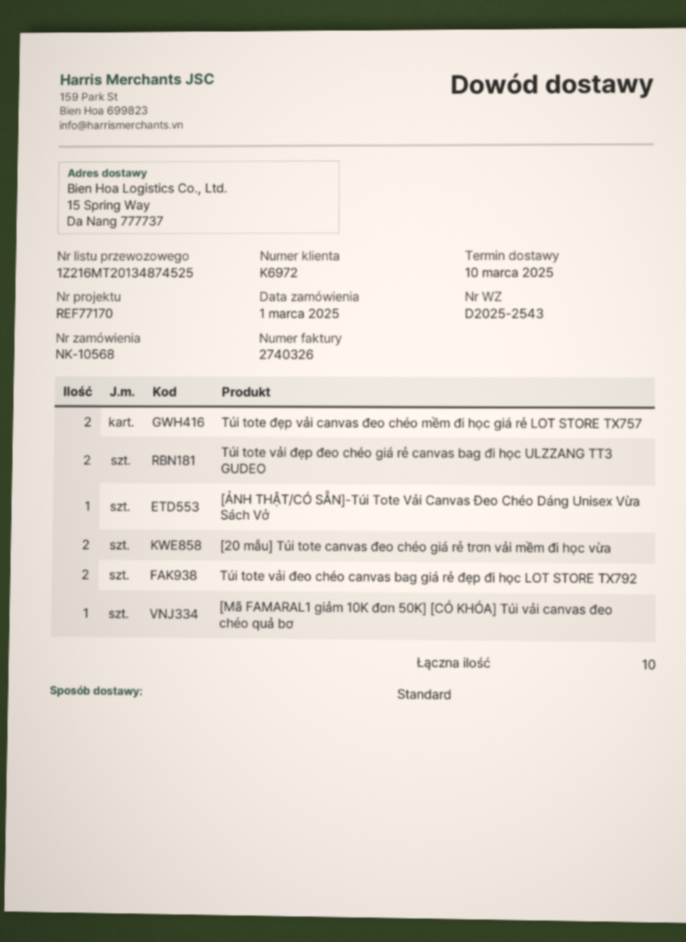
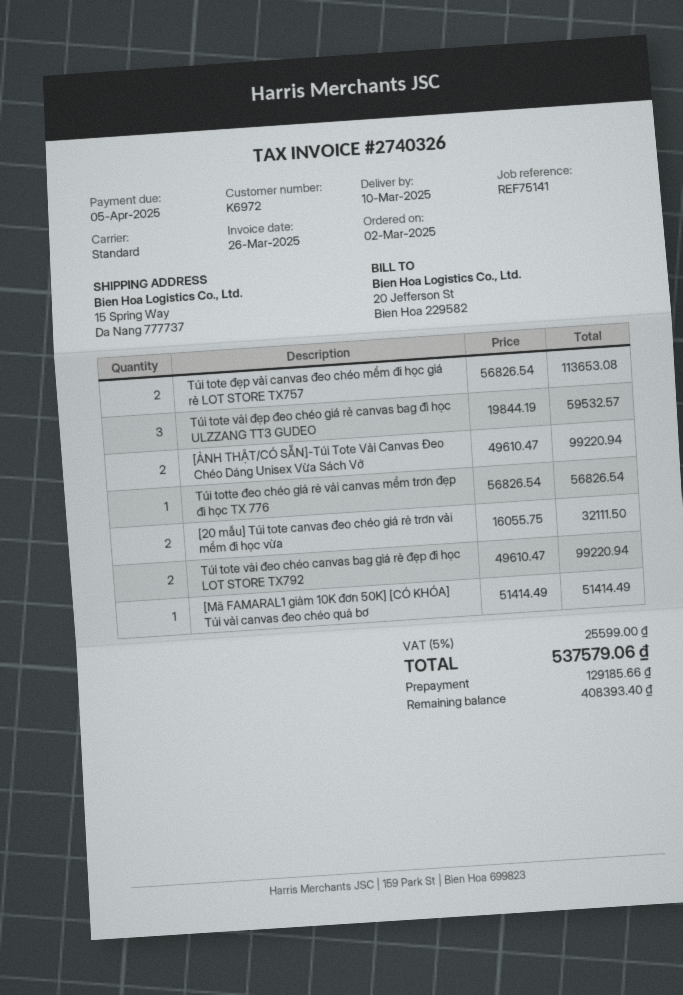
order date: 2025-03-01 -> 2025-03-02
reference: REF77170 -> REF75141
Túi tote vải đẹp đeo chéo giá rẻ canvas bag đi học ULZZANG TT3 GUDEO: 2 -> 3
[ẢNH THẬT/CÓ SẴN]-Túi Tote Vải Canvas Đeo Chéo Dáng Unisex Vừa Sách Vở: 1 -> 2
Túi totte đeo chéo giá rẻ vải canvas mềm trơn đẹp đi học TX 776: none -> 1

